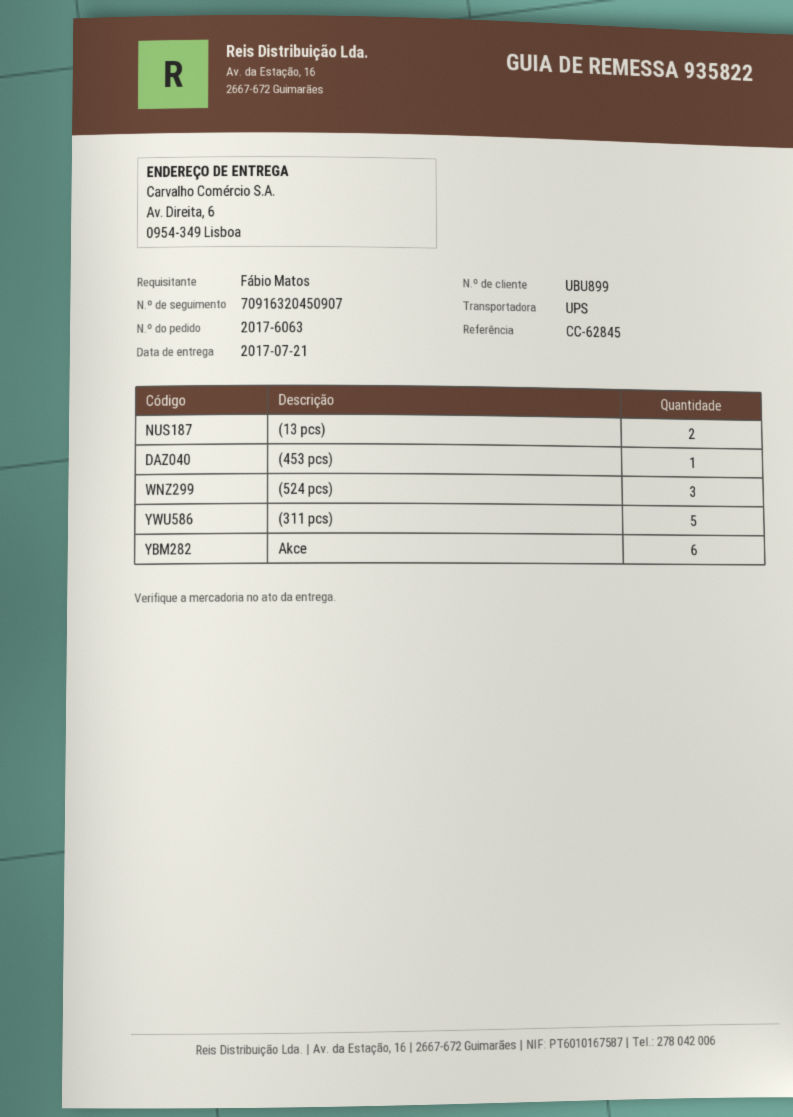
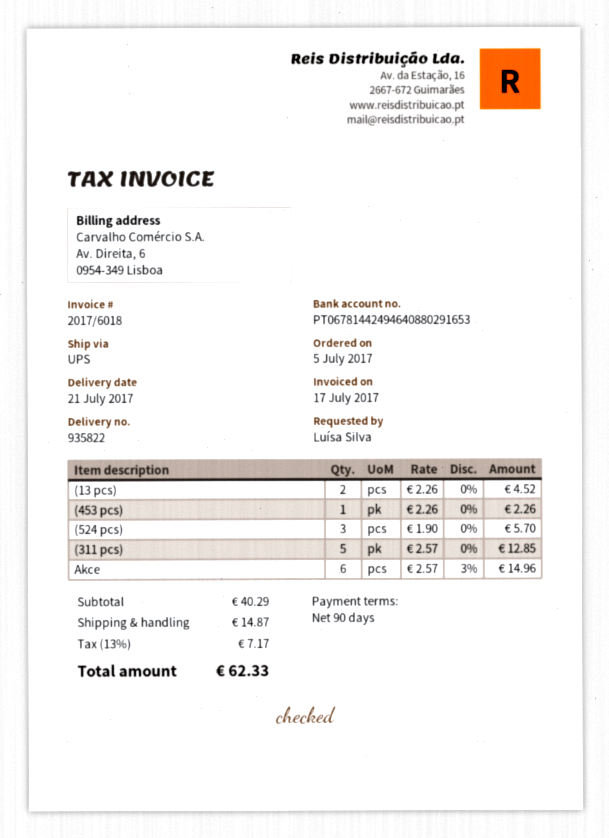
ordered by: Fábio Matos -> Luísa Silva

